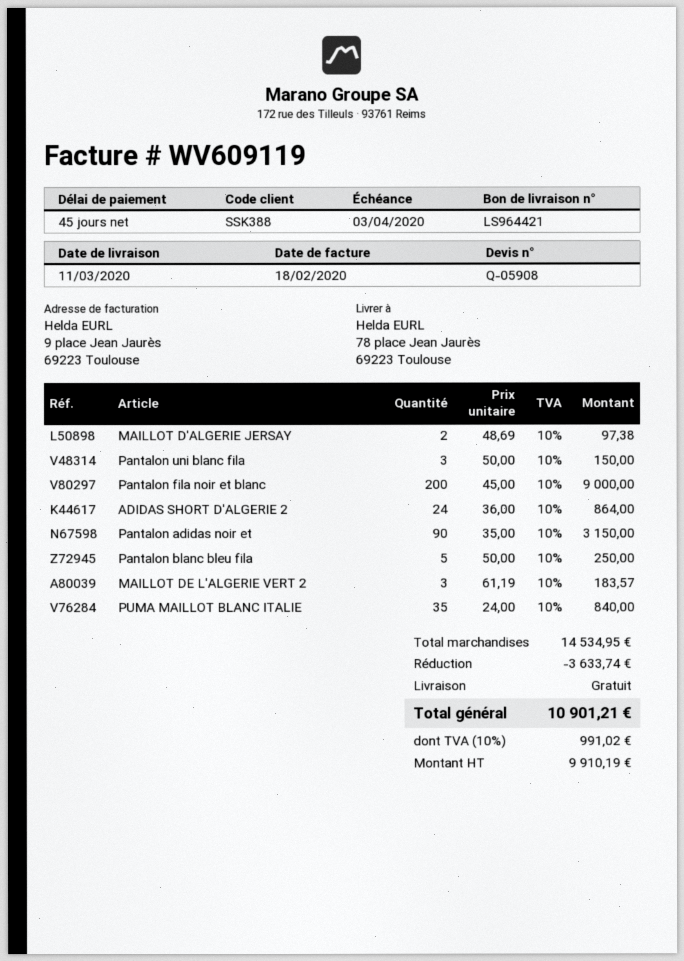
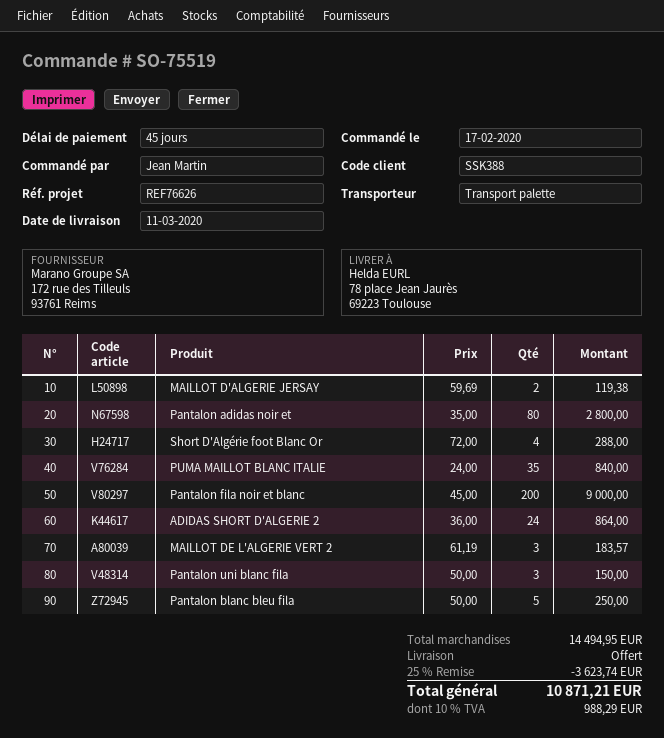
MAILLOT D'ALGERIE JERSAY: 2 x 48.69 = 97.38 -> 2 x 59.69 = 119.38
Pantalon adidas noir et: 90 x 35.00 = 3150.00 -> 80 x 35.00 = 2800.00
Short D'Algérie foot Blanc Or: none -> 4 x 72.00 = 288.00
subtotal: 14534.95 -> 14494.95
discount: 3633.74 -> 3623.74
tax: 10% = 991.02 -> 10% = 988.29
total: 10901.21 -> 10871.21

